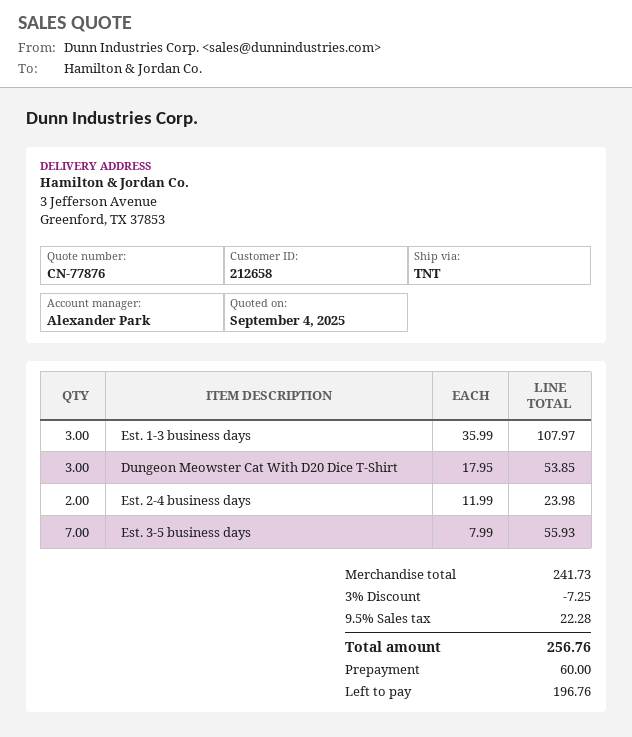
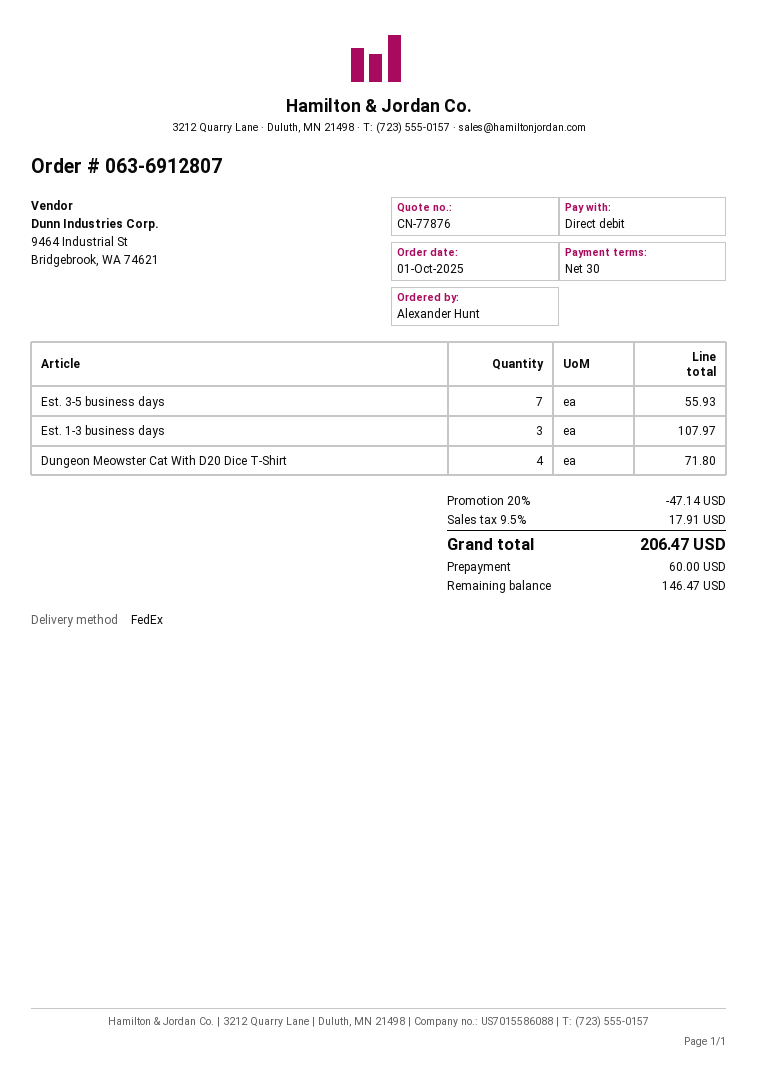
shipping method: TNT -> FedEx
Dungeon Meowster Cat With D20 Dice T-Shirt: 3 for 53.85 -> 4 for 71.80
Est. 2-4 business days: 2 for 23.98 -> none
discount: 3% = 7.25 -> 20% = 47.14
tax: 9.5% = 22.28 -> 9.5% = 17.91
total: 256.76 -> 206.47
balance: 196.76 -> 146.47

